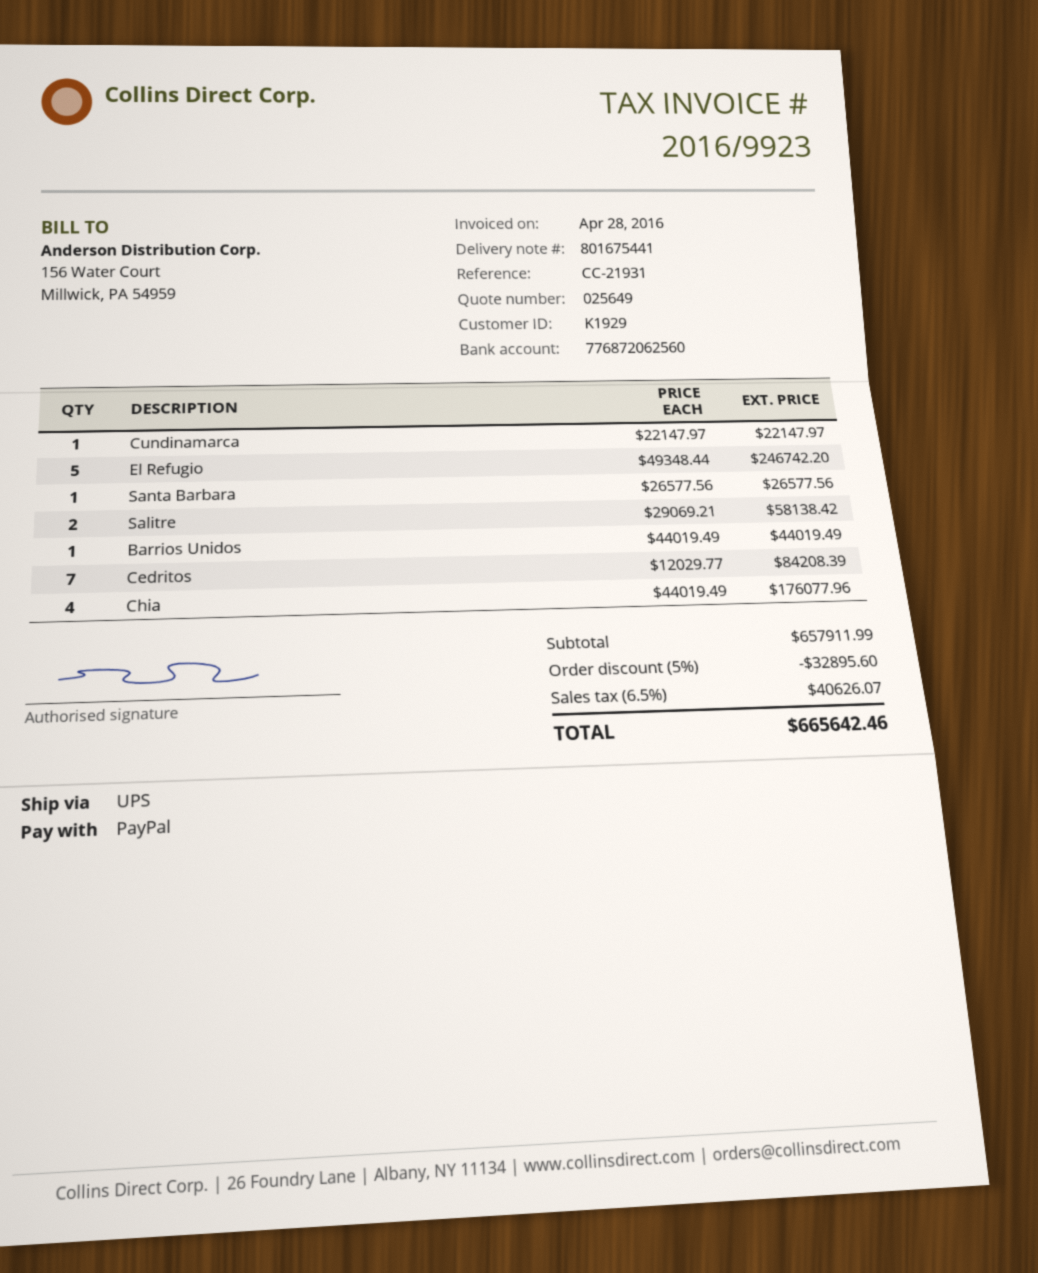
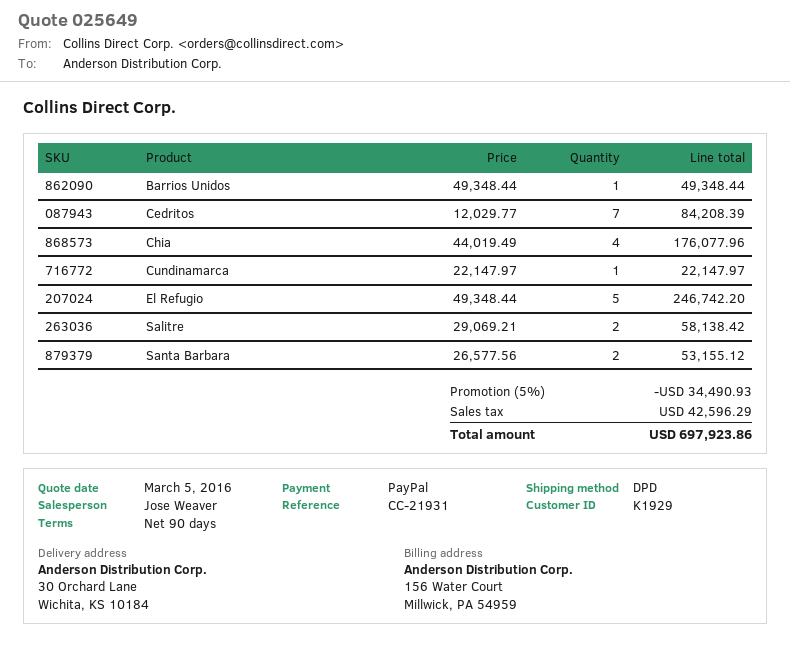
shipping method: UPS -> DPD
Santa Barbara: 1 x 26577.56 = 26577.56 -> 2 x 26577.56 = 53155.12
Barrios Unidos: 1 x 44019.49 = 44019.49 -> 1 x 49348.44 = 49348.44
discount: 5% = 32895.60 -> 5% = 34490.93
tax: 40626.07 -> 42596.29
total: 665642.46 -> 697923.86

